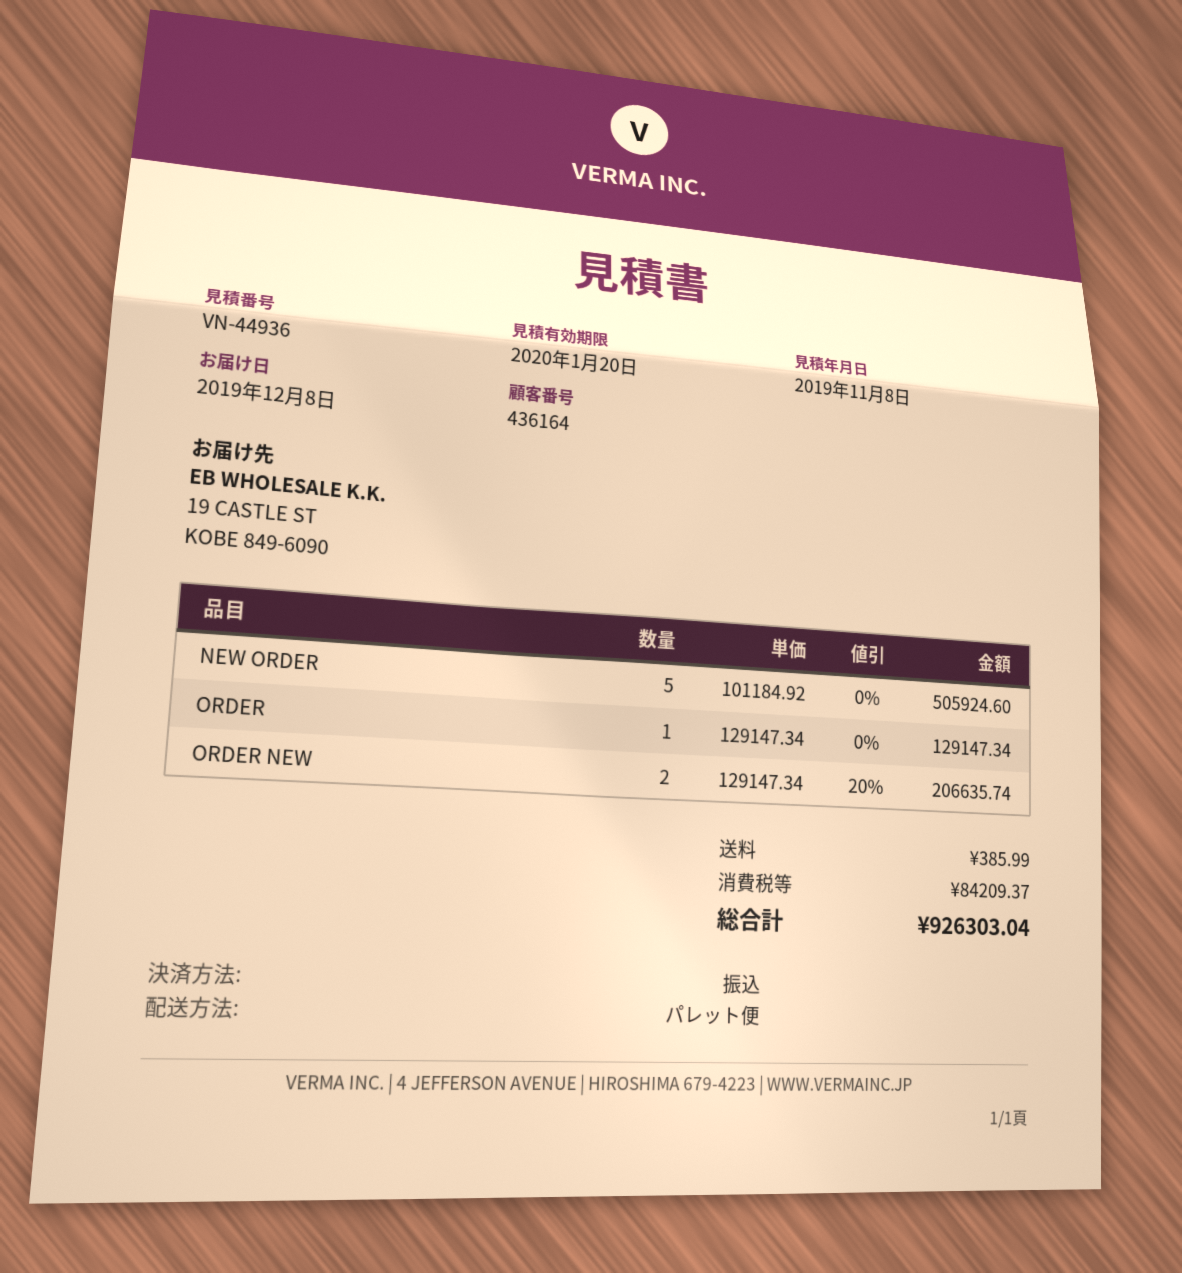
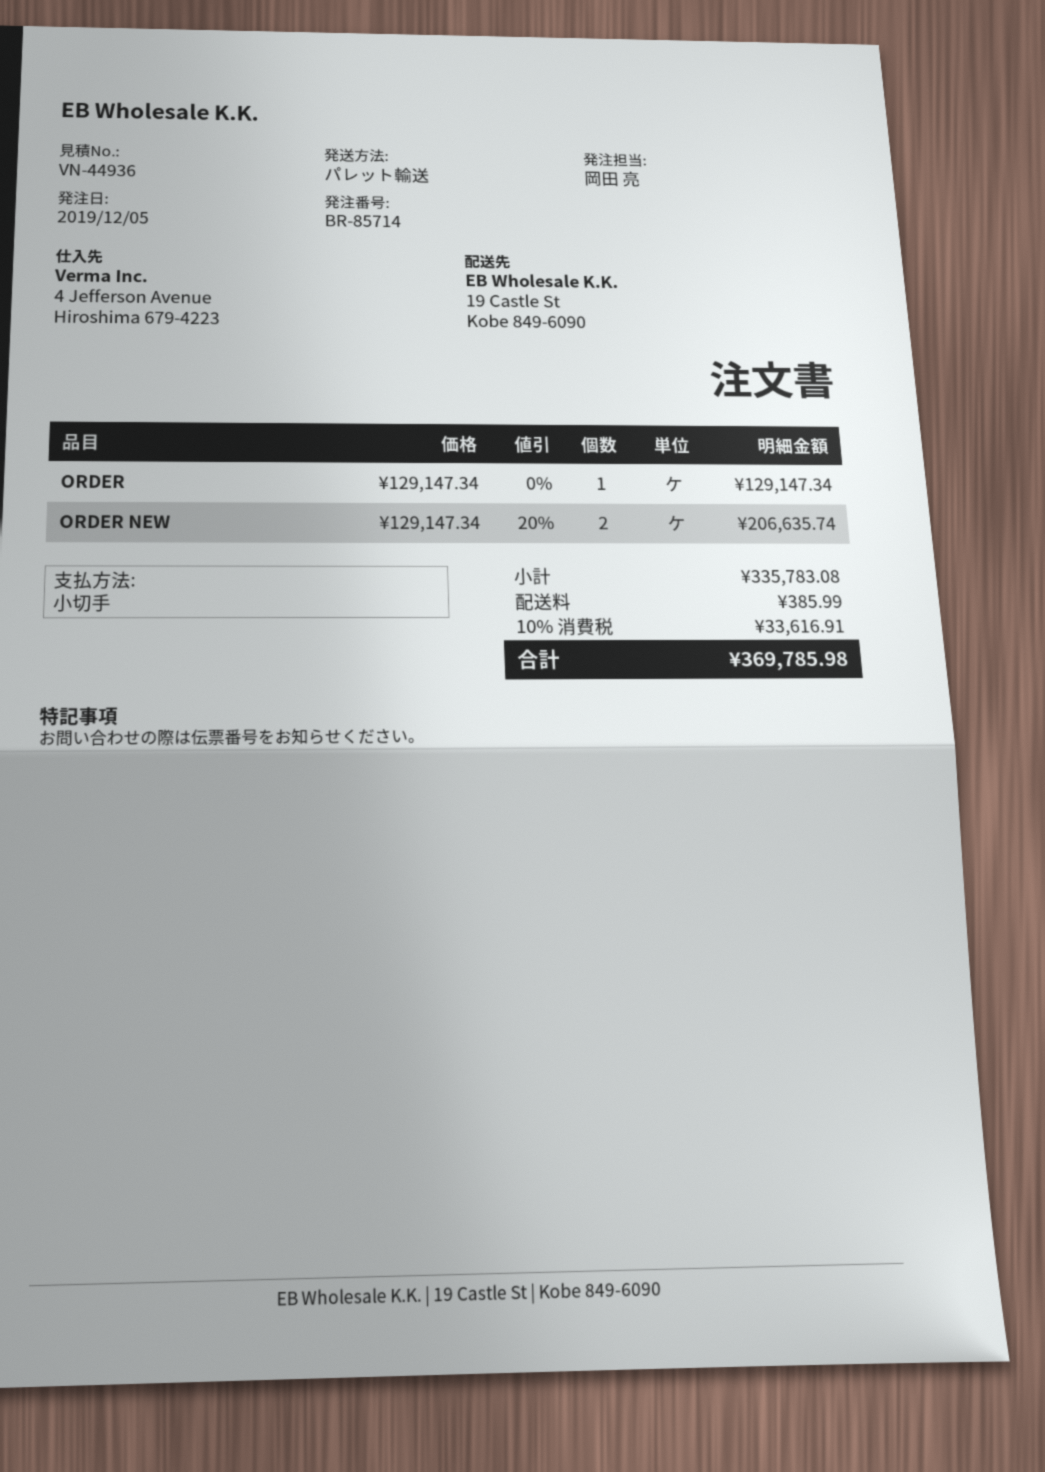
payment method: bank transfer -> cheque
NEW ORDER: 5 x 101184.92 = 505924.60 -> none
tax: 84209.37 -> 33616.91
total: 926303.04 -> 369785.98

